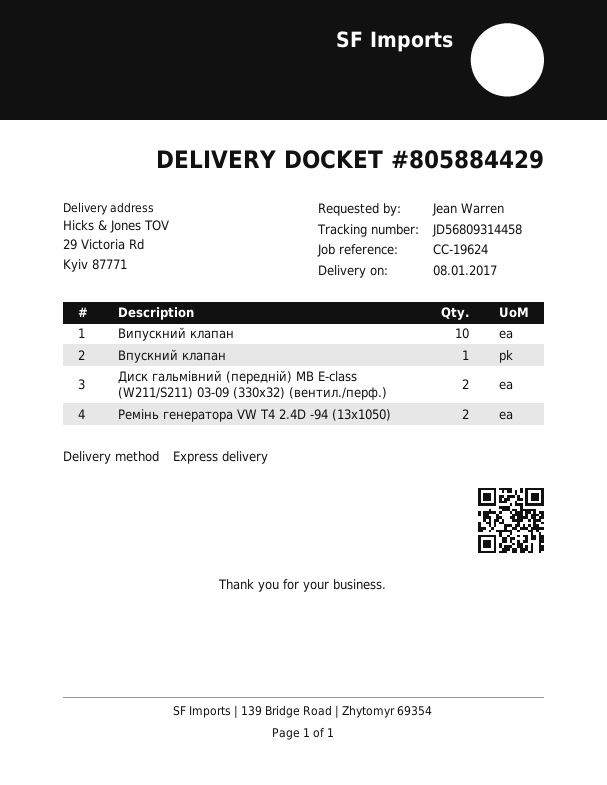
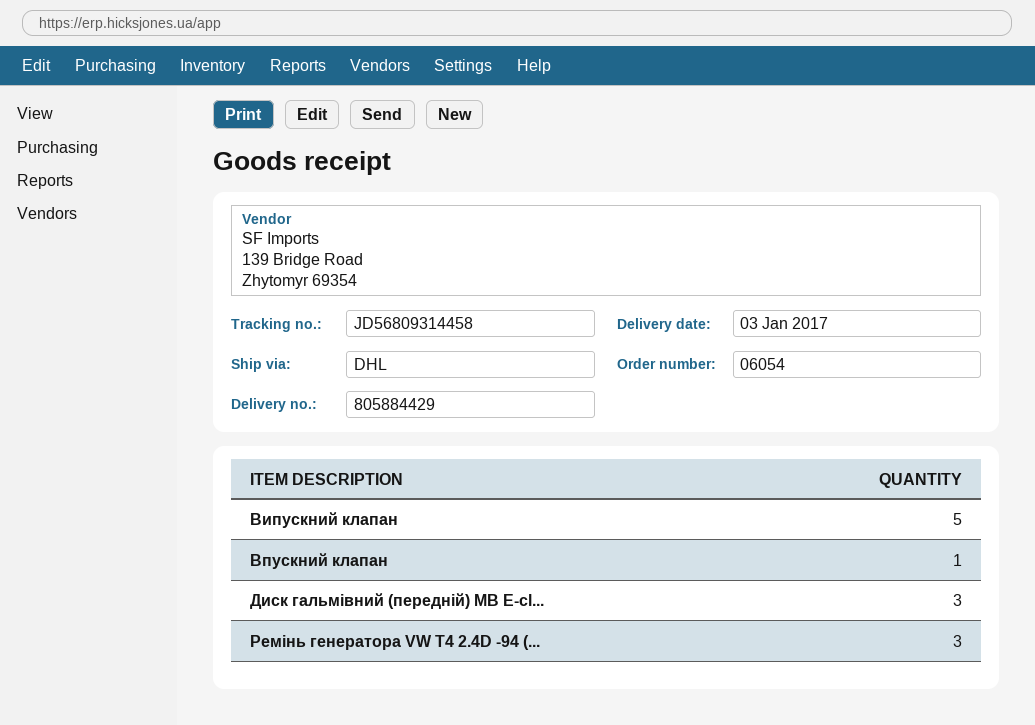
delivery date: 2017-01-08 -> 2017-01-03
shipping method: express -> DHL
Випускний клапан: 10 -> 5
Диск гальмівний (передній) MB E-class (W211/S211) 03-09 (330x32) (вентил./перф.): 2 -> 3
Ремінь генератора VW T4 2.4D -94 (13x1050): 2 -> 3

